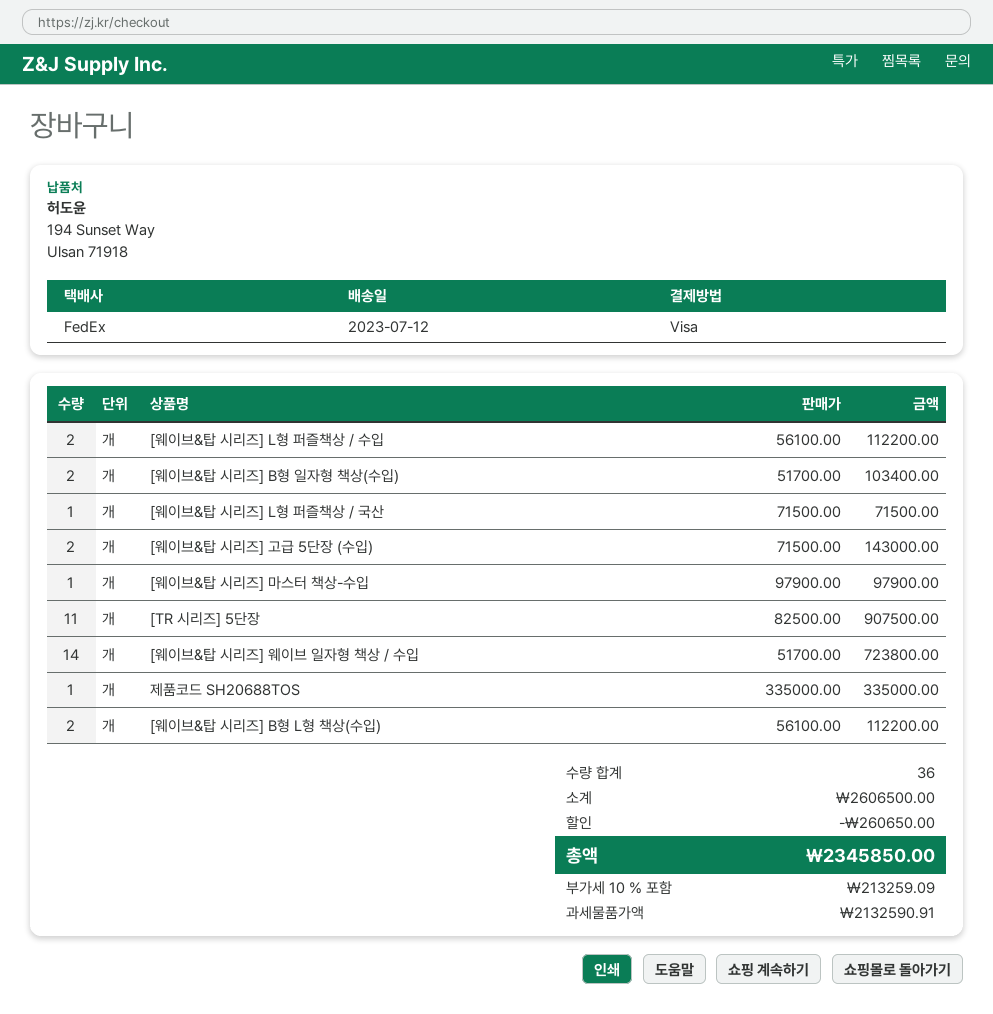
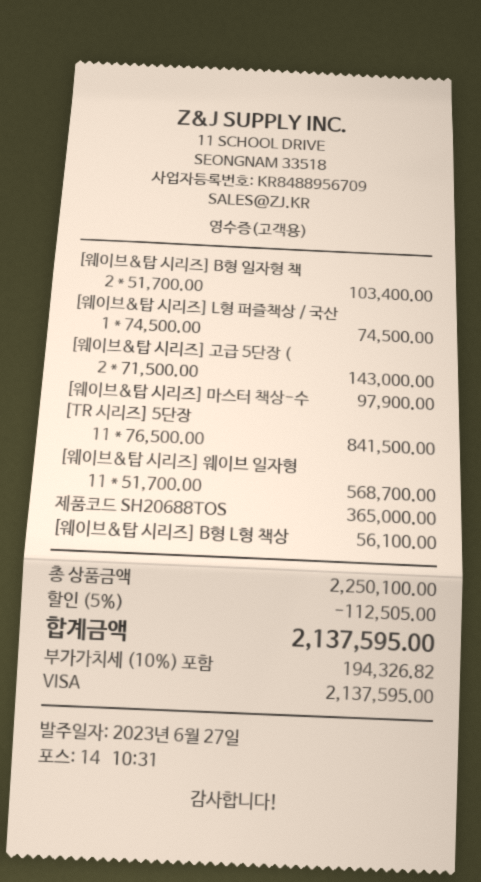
[웨이브&탑 시리즈] L형 퍼즐책상 / 수입: 2 x 56100.00 = 112200.00 -> none
[웨이브&탑 시리즈] L형 퍼즐책상 / 국산: 1 x 71500.00 = 71500.00 -> 1 x 74500.00 = 74500.00
[TR 시리즈] 5단장: 11 x 82500.00 = 907500.00 -> 11 x 76500.00 = 841500.00
[웨이브&탑 시리즈] 웨이브 일자형 책상 / 수입: 14 x 51700.00 = 723800.00 -> 11 x 51700.00 = 568700.00
제품코드 SH20688TOS: 1 x 335000.00 = 335000.00 -> 1 x 365000.00 = 365000.00
[웨이브&탑 시리즈] B형 L형 책상(수입): 2 x 56100.00 = 112200.00 -> 1 x 56100.00 = 56100.00
subtotal: 2606500.00 -> 2250100.00
discount: 260650.00 -> 112505.00
tax: 10% = 213259.09 -> 10% = 194326.82
total: 2345850.00 -> 2137595.00

